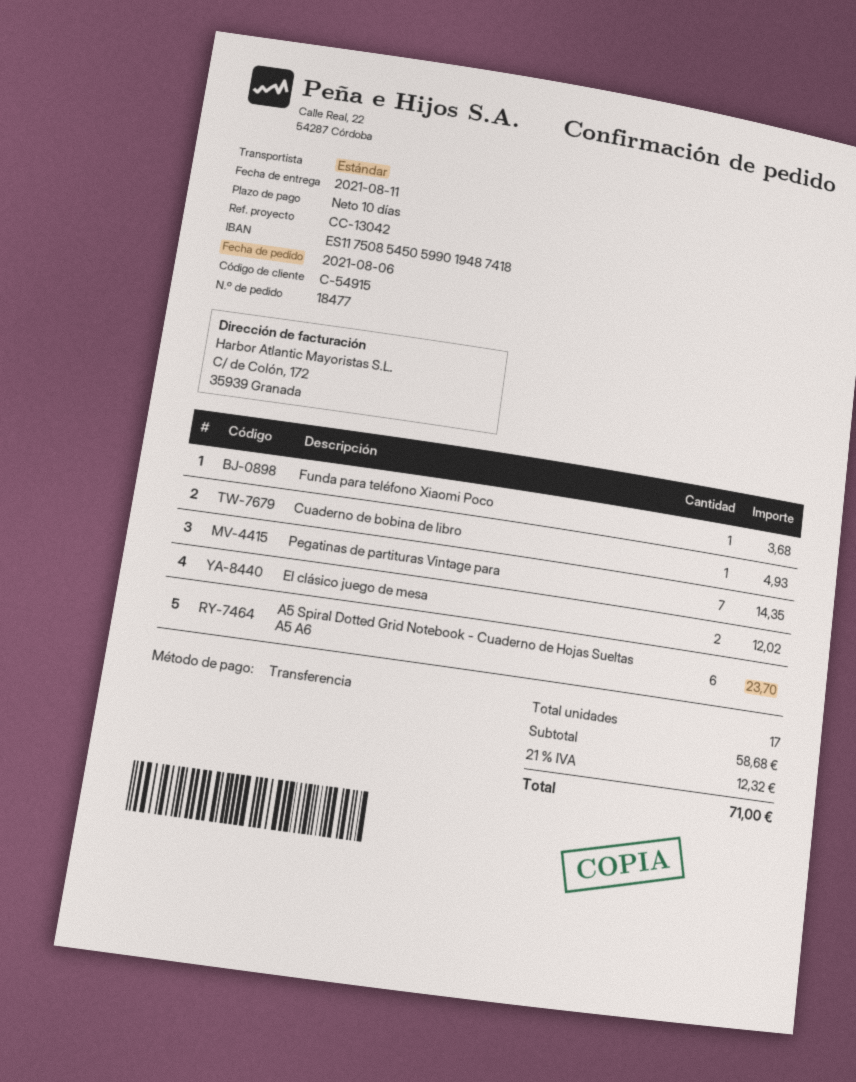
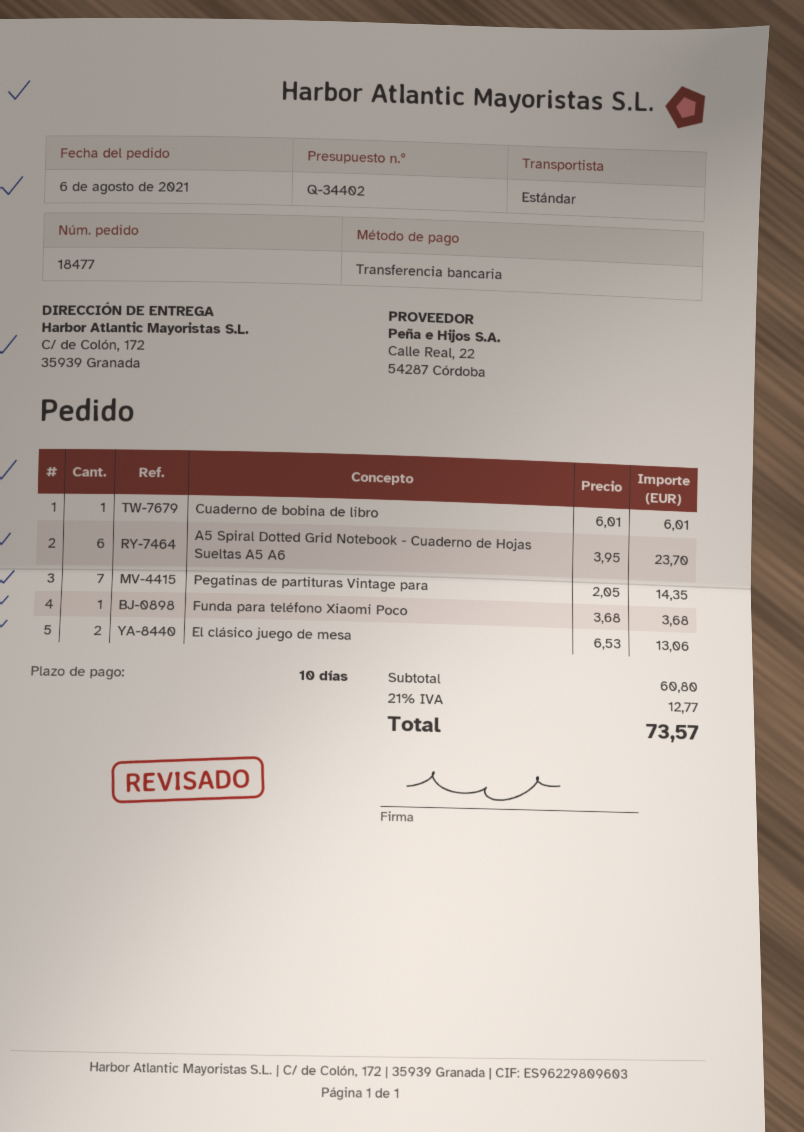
Cuaderno de bobina de libro: 1 for 4.93 -> 1 for 6.01
El clásico juego de mesa: 2 for 12.02 -> 2 for 13.06
subtotal: 58.68 -> 60.80
tax: 21% = 12.32 -> 21% = 12.77
total: 71.00 -> 73.57

